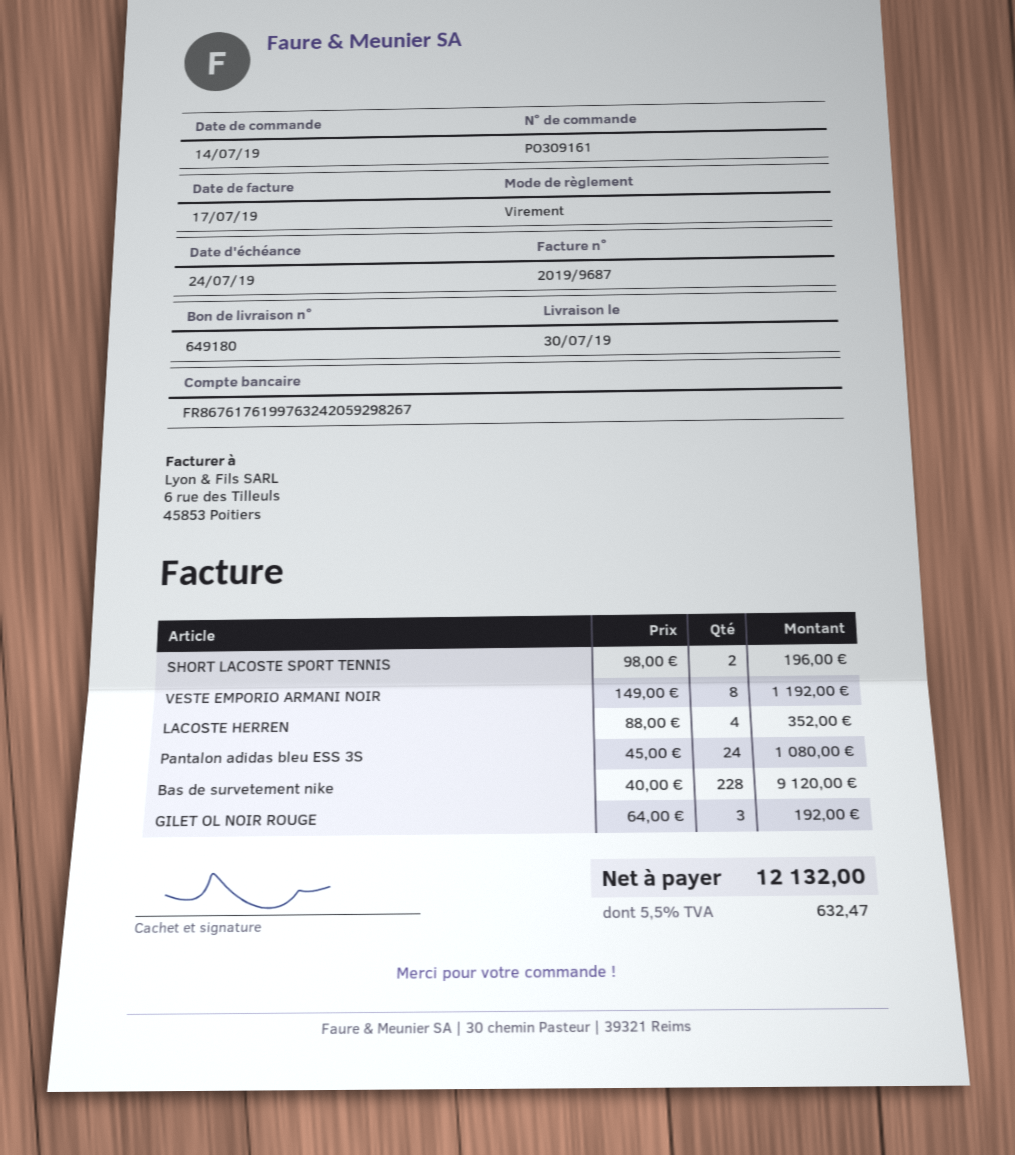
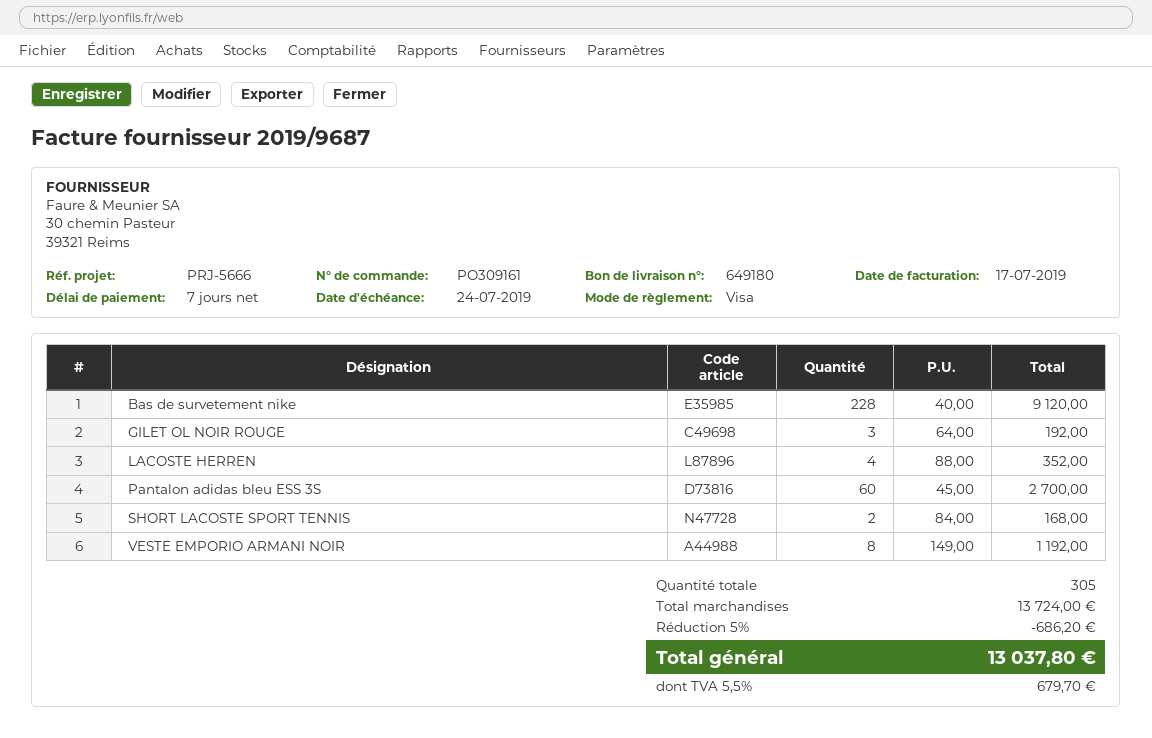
payment method: bank transfer -> Visa
SHORT LACOSTE SPORT TENNIS: 2 x 98.00 = 196.00 -> 2 x 84.00 = 168.00
Pantalon adidas bleu ESS 3S: 24 x 45.00 = 1080.00 -> 60 x 45.00 = 2700.00
discount: none -> 5% = 686.20
tax: 5.5% = 632.47 -> 5.5% = 679.70
total: 12132.00 -> 13037.80

